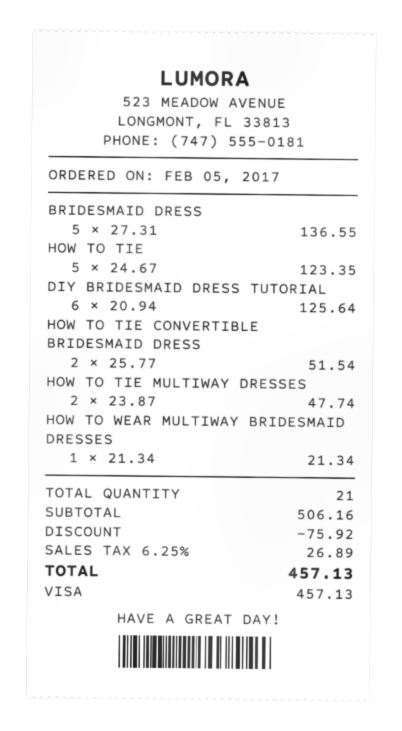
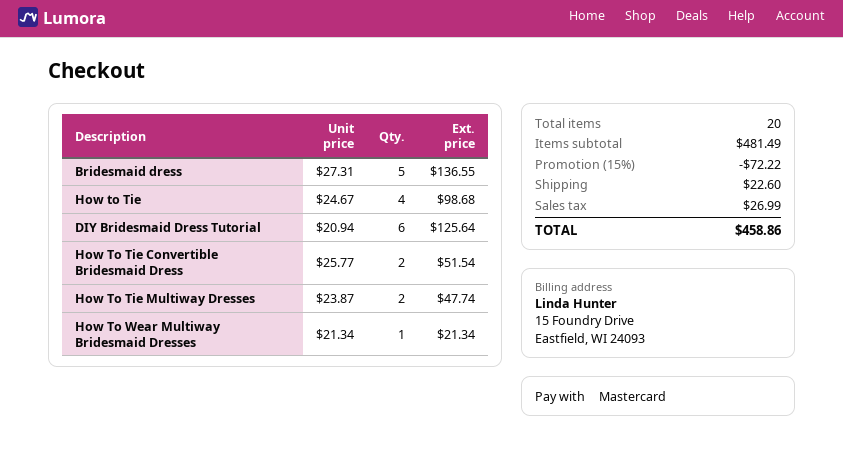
payment method: Visa -> Mastercard
HOW TO TIE: 5 x 24.67 = 123.35 -> 4 x 24.67 = 98.68
total quantity: 21 -> 20
subtotal: 506.16 -> 481.49
discount: 75.92 -> 72.22
shipping: none -> 22.60
tax: 26.89 -> 26.99
total: 457.13 -> 458.86

